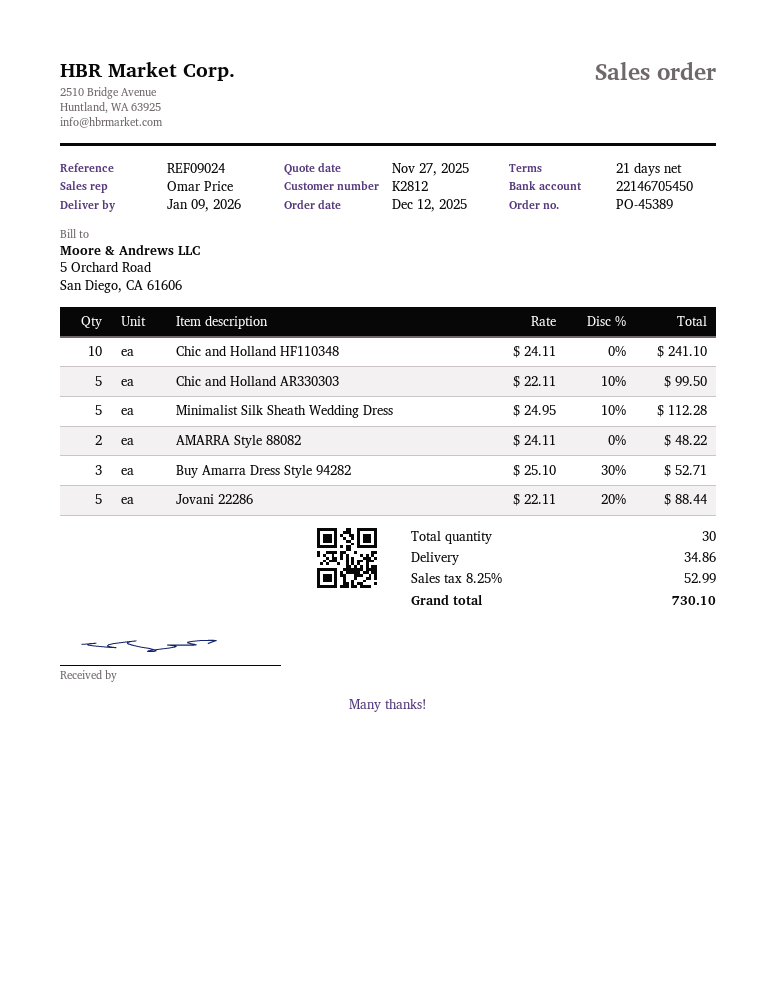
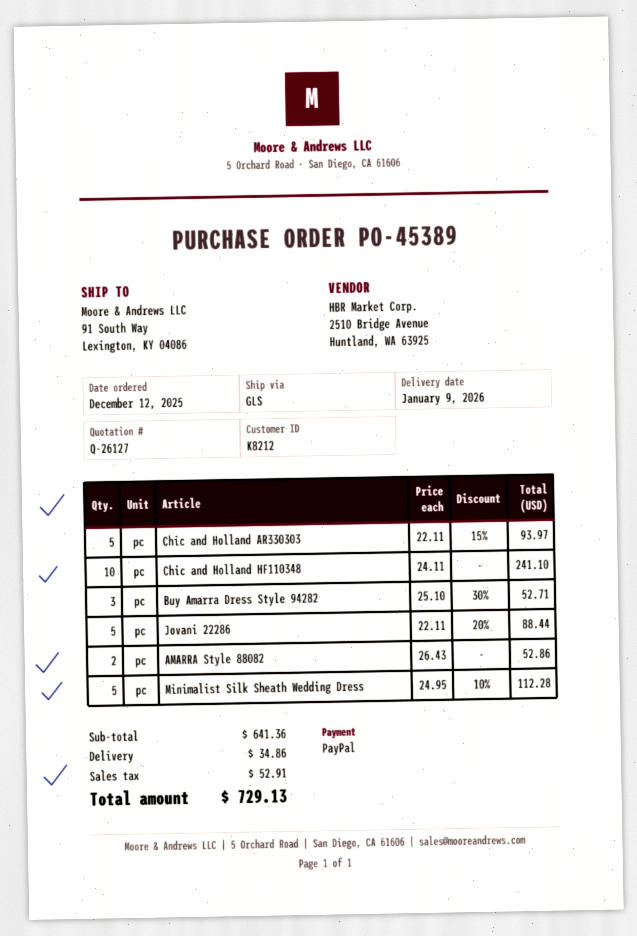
customer number: K2812 -> K8212
Chic and Holland AR330303: 5 x 22.11 - 10% = 99.50 -> 5 x 22.11 - 15% = 93.97
AMARRA Style 88082: 2 x 24.11 = 48.22 -> 2 x 26.43 = 52.86
tax: 52.99 -> 52.91
total: 730.10 -> 729.13

